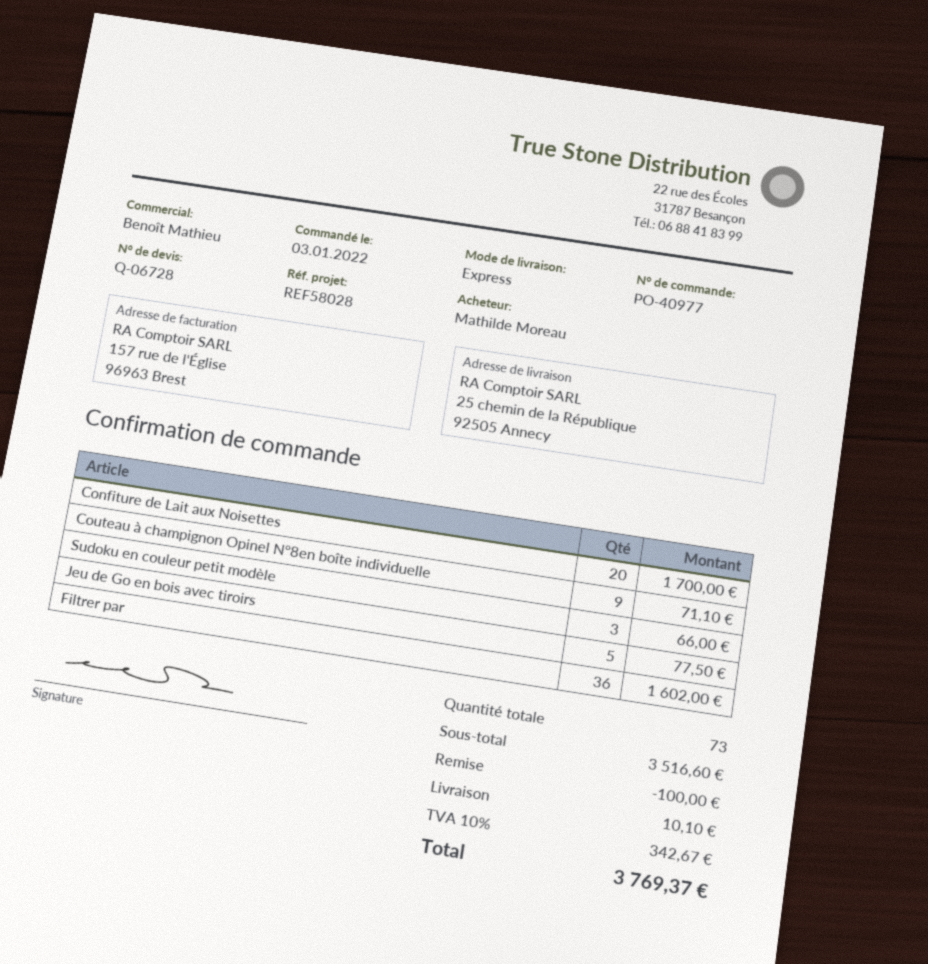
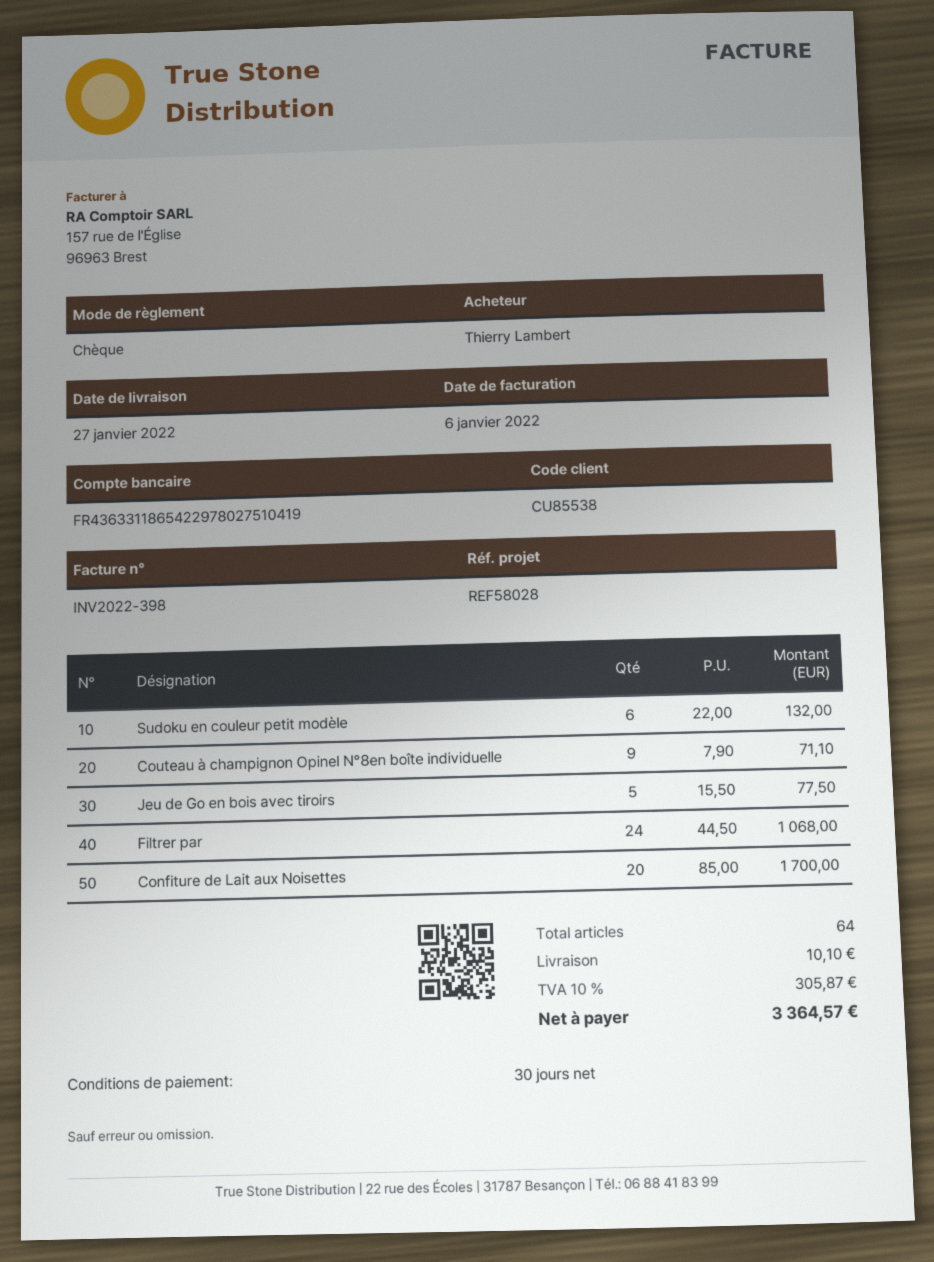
ordered by: Mathilde Moreau -> Thierry Lambert
Sudoku en couleur petit modèle: 3 for 66.00 -> 6 for 132.00
Filtrer par: 36 for 1602.00 -> 24 for 1068.00
total quantity: 73 -> 64
discount: 100.00 -> none
tax: 10% = 342.67 -> 10% = 305.87
total: 3769.37 -> 3364.57

